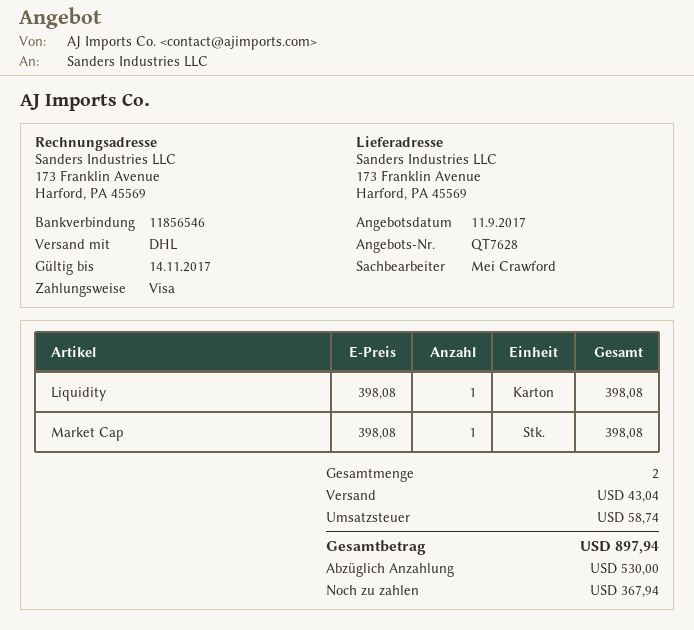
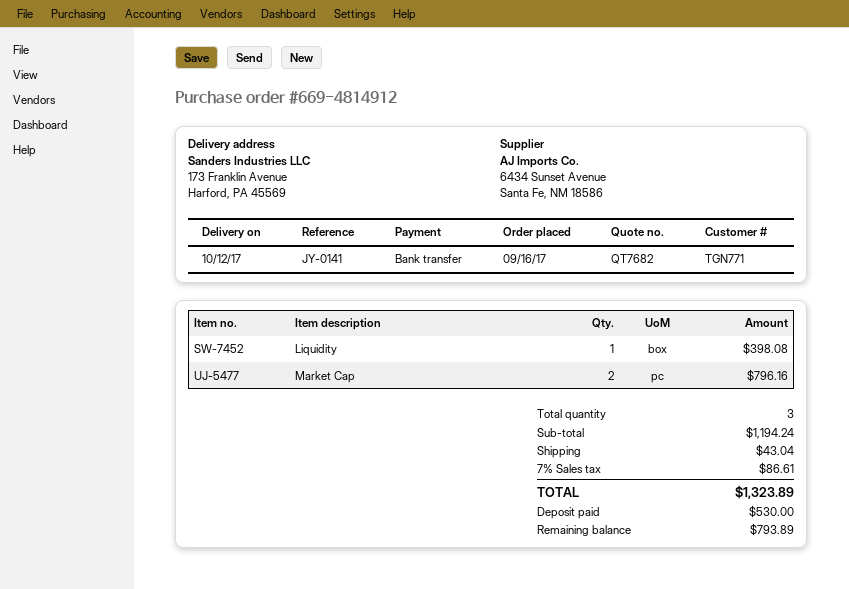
quote number: QT7628 -> QT7682
payment method: Visa -> bank transfer
Market Cap: 1 for 398.08 -> 2 for 796.16
total quantity: 2 -> 3
tax: 58.74 -> 86.61
total: 897.94 -> 1323.89
balance: 367.94 -> 793.89

